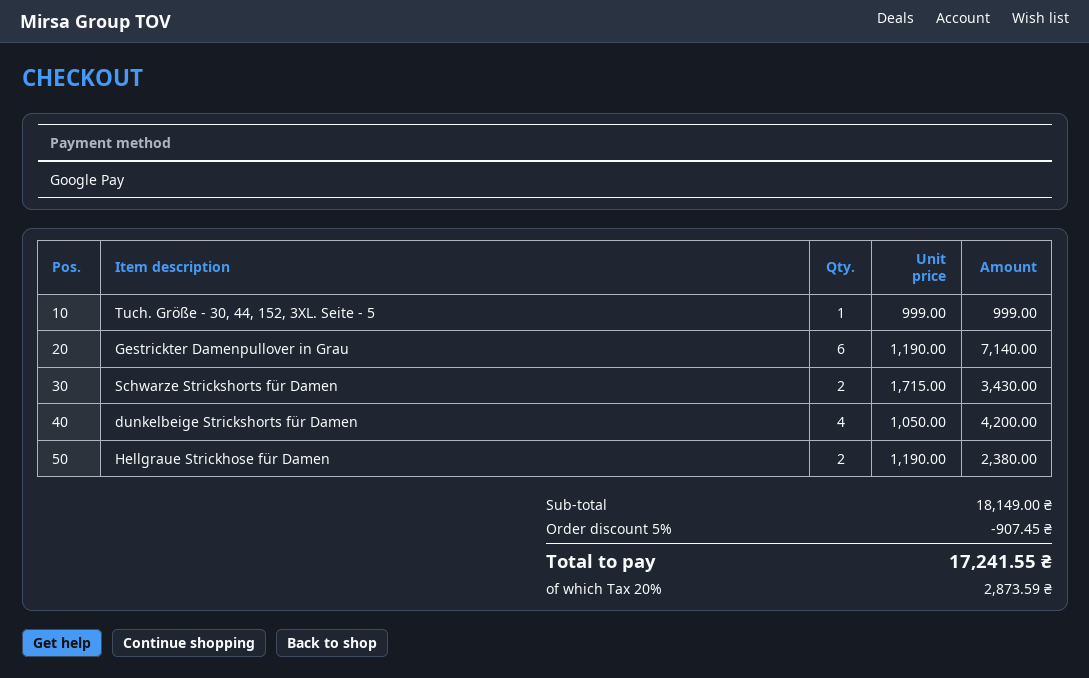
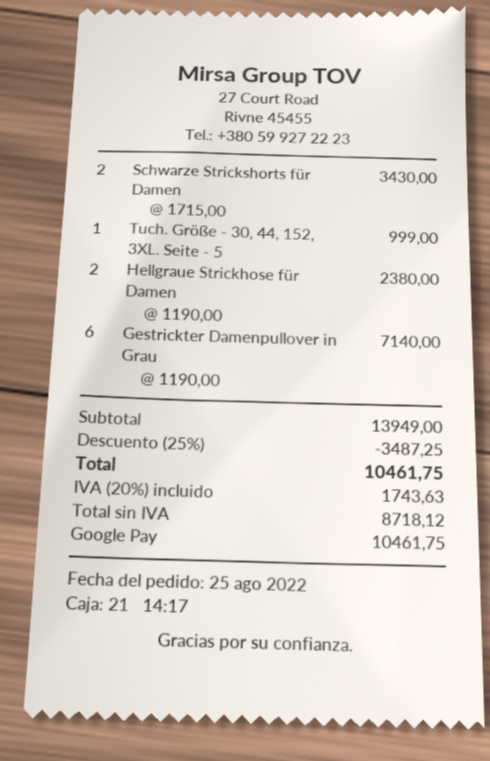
dunkelbeige Strickshorts für Damen: 4 x 1050.00 = 4200.00 -> none
subtotal: 18149.00 -> 13949.00
discount: 5% = 907.45 -> 25% = 3487.25
tax: 20% = 2873.59 -> 20% = 1743.63
total: 17241.55 -> 10461.75

